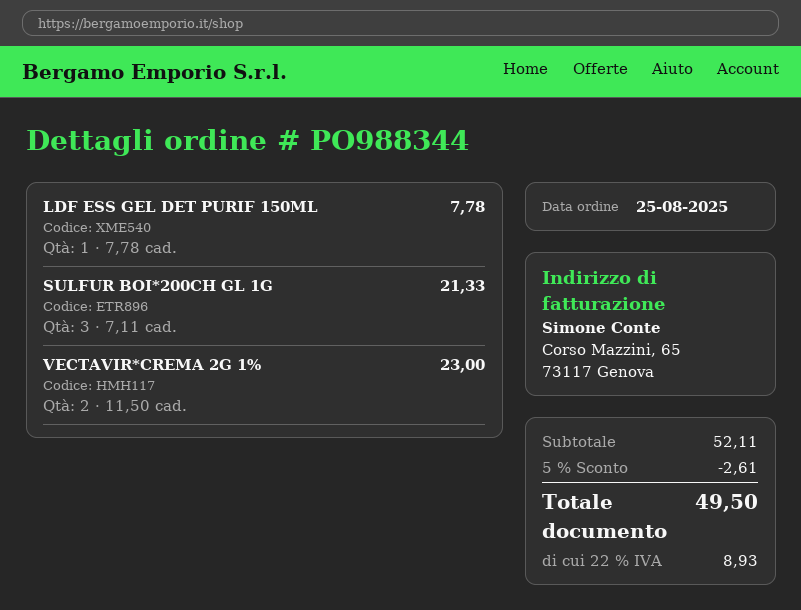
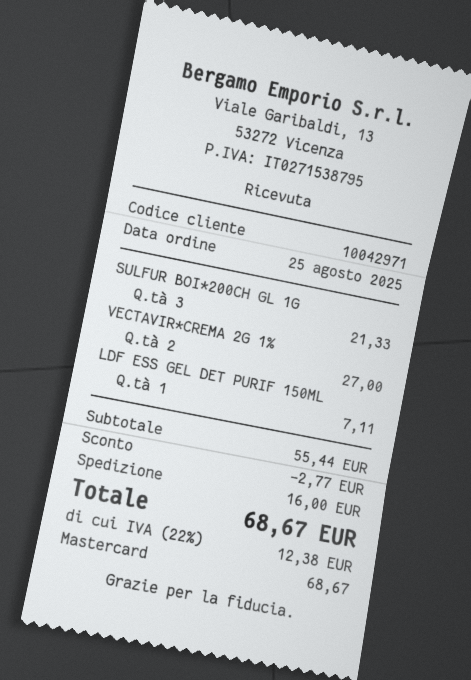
LDF ESS GEL DET PURIF 150ML: 1 for 7.78 -> 1 for 7.11
VECTAVIR*CREMA 2G 1%: 2 for 23.00 -> 2 for 27.00
subtotal: 52.11 -> 55.44
discount: 2.61 -> 2.77
shipping: none -> 16.00
tax: 22% = 8.93 -> 22% = 12.38
total: 49.50 -> 68.67

